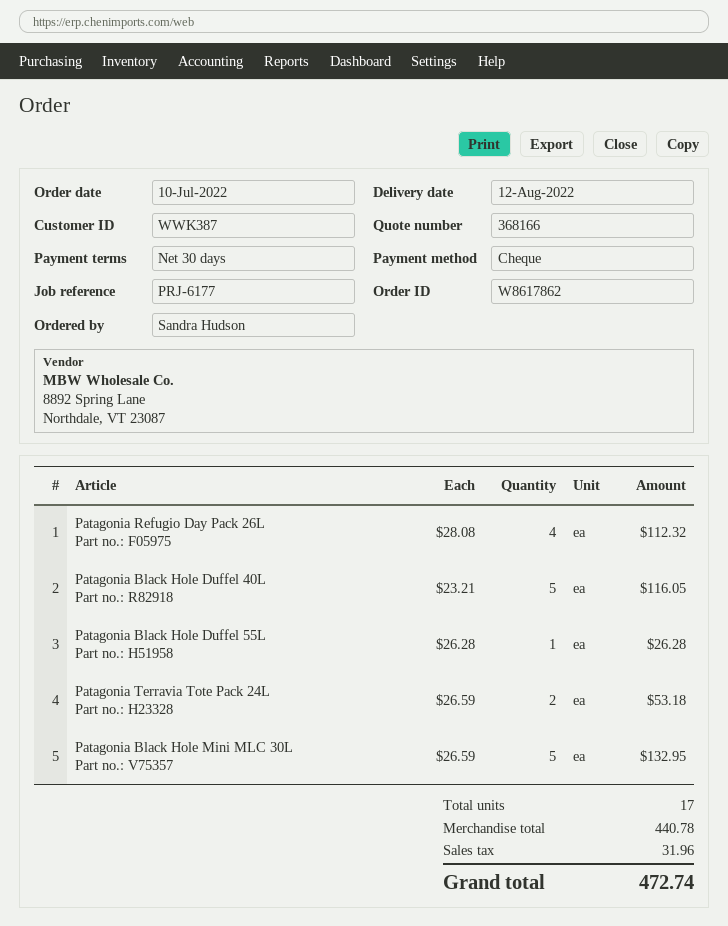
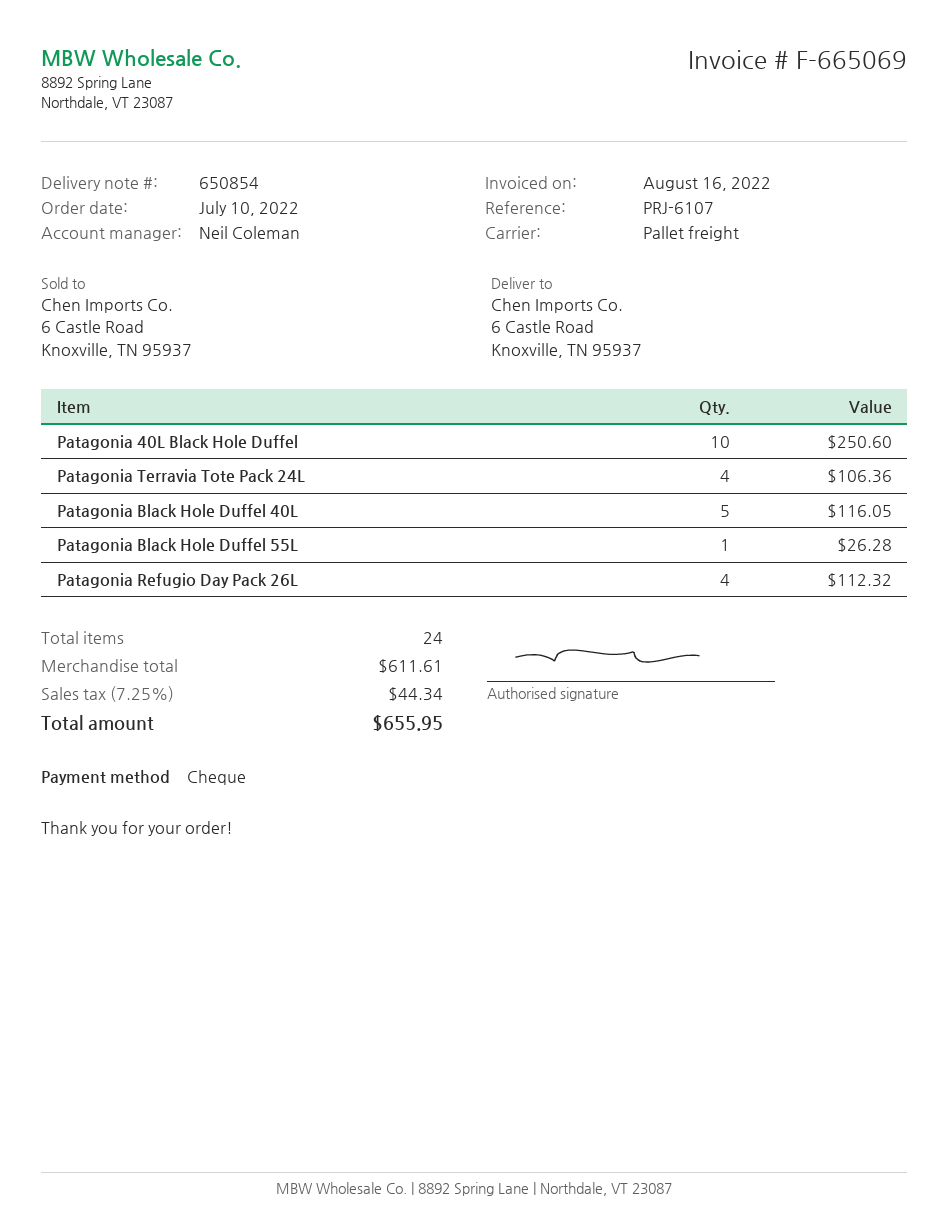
reference: PRJ-6177 -> PRJ-6107
Patagonia Terravia Tote Pack 24L: 2 for 53.18 -> 4 for 106.36
Patagonia Black Hole Mini MLC 30L: 5 for 132.95 -> none
Patagonia 40L Black Hole Duffel: none -> 10 for 250.60
total quantity: 17 -> 24
subtotal: 440.78 -> 611.61
tax: 31.96 -> 44.34
total: 472.74 -> 655.95

